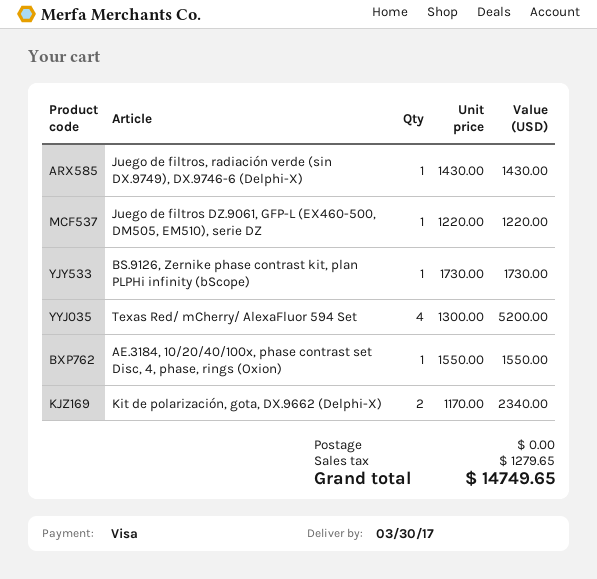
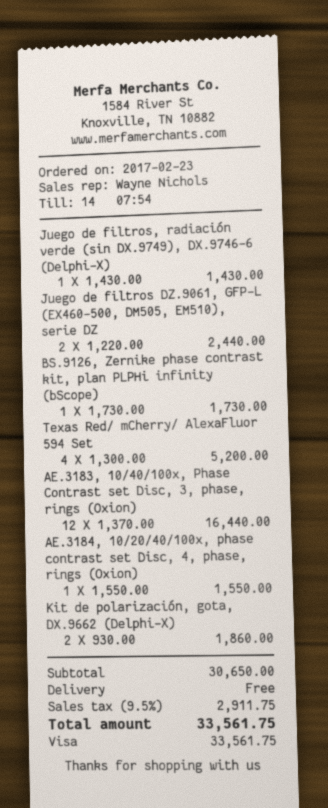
Juego de filtros DZ.9061, GFP-L (EX460-500, DM505, EM510), serie DZ: 1 x 1220.00 = 1220.00 -> 2 x 1220.00 = 2440.00
Kit de polarización, gota, DX.9662 (Delphi-X): 2 x 1170.00 = 2340.00 -> 2 x 930.00 = 1860.00
AE.3183, 10/40/100x, Phase Contrast set Disc, 3, phase, rings (Oxion): none -> 12 x 1370.00 = 16440.00
tax: 1279.65 -> 2911.75
total: 14749.65 -> 33561.75

